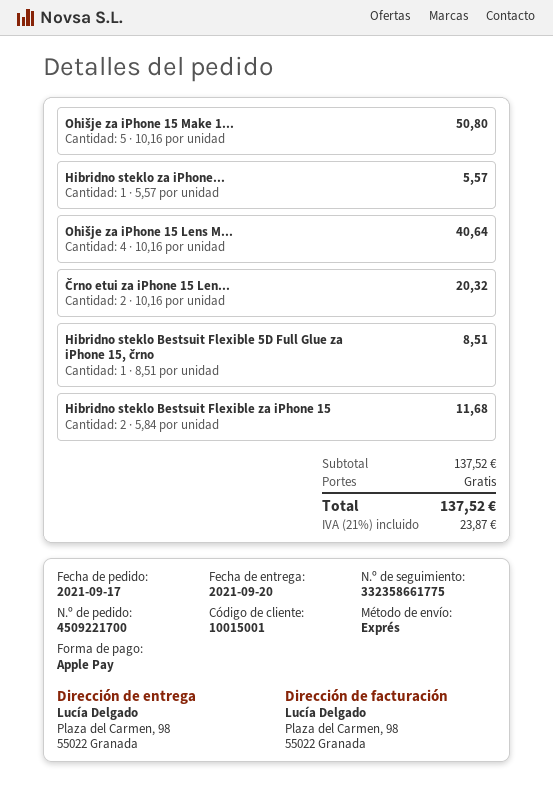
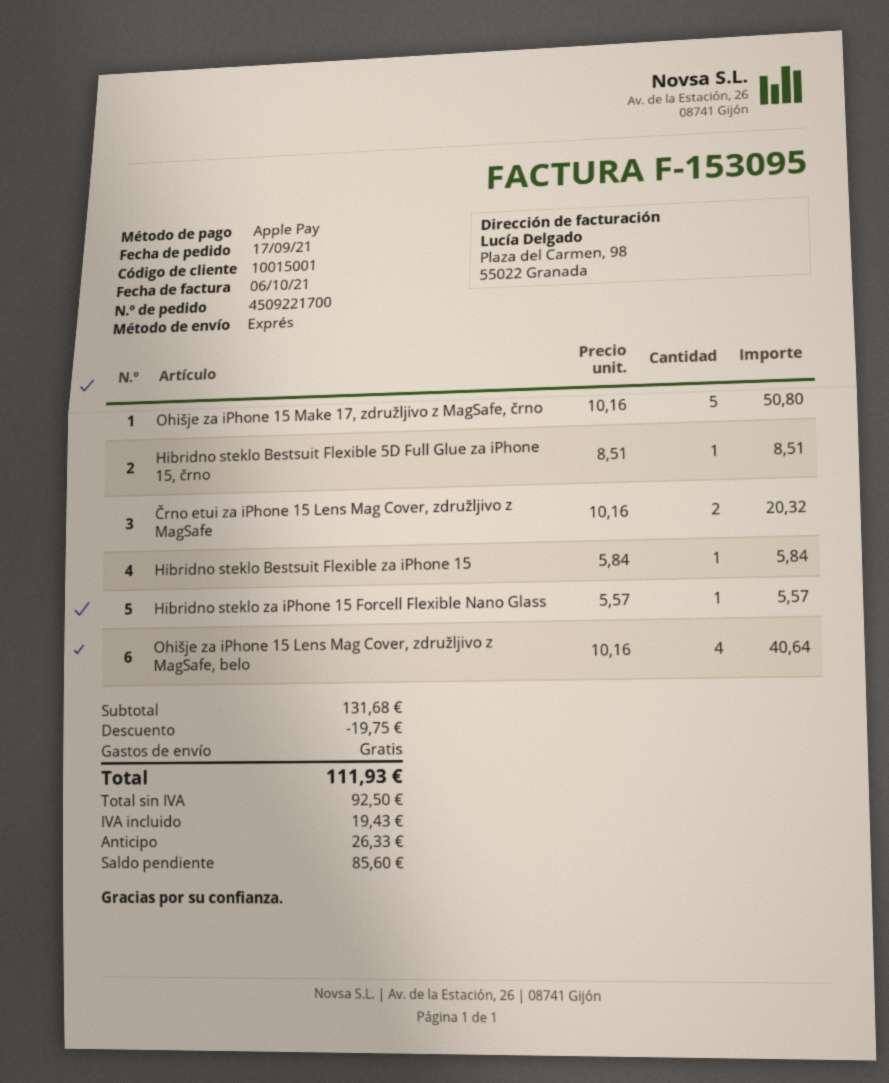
Hibridno steklo Bestsuit Flexible za iPhone 15: 2 x 5.84 = 11.68 -> 1 x 5.84 = 5.84
subtotal: 137.52 -> 131.68
discount: none -> 19.75
tax: 23.87 -> 19.43
total: 137.52 -> 111.93

